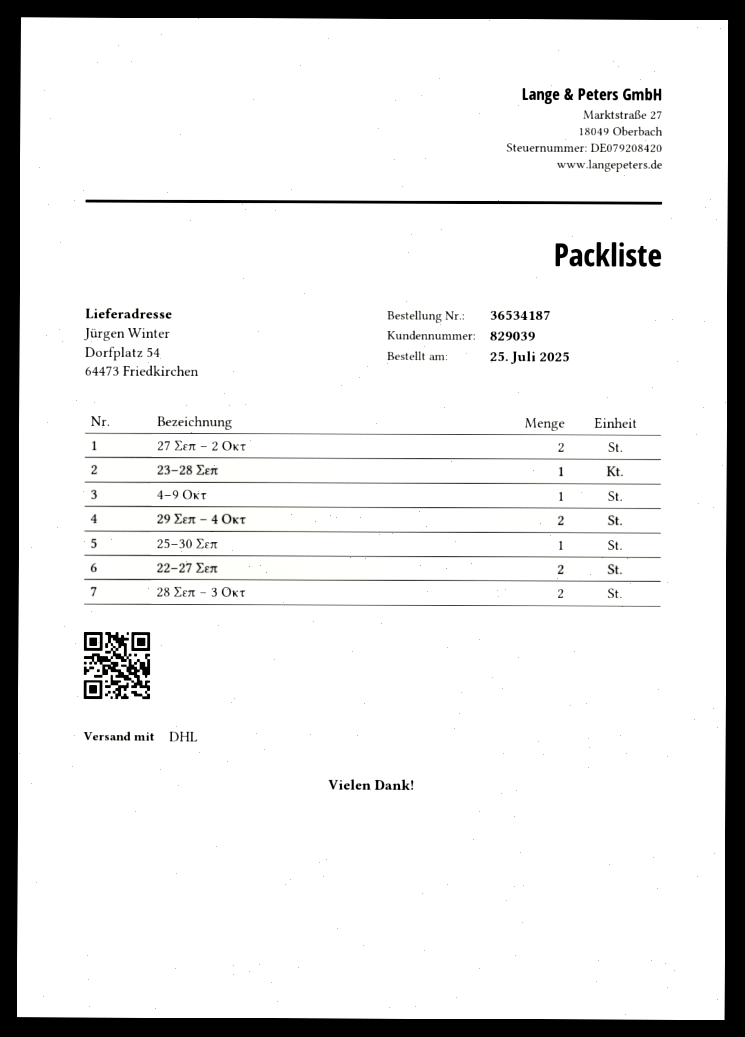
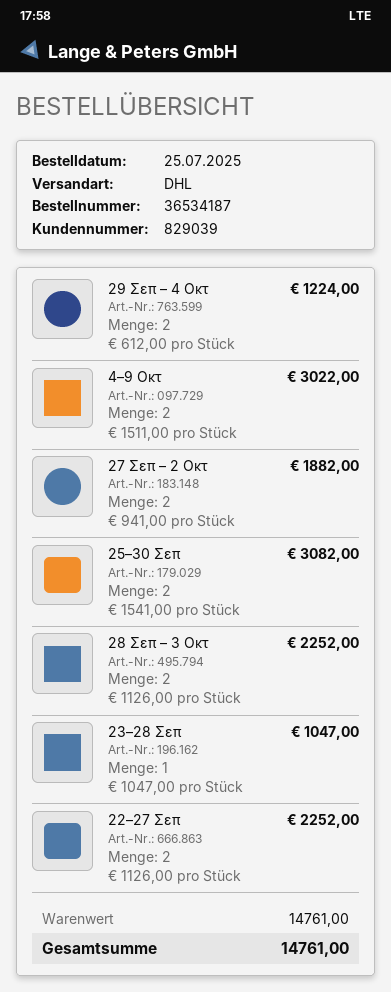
4–9 Οκτ: 1 -> 2
25–30 Σεπ: 1 -> 2

